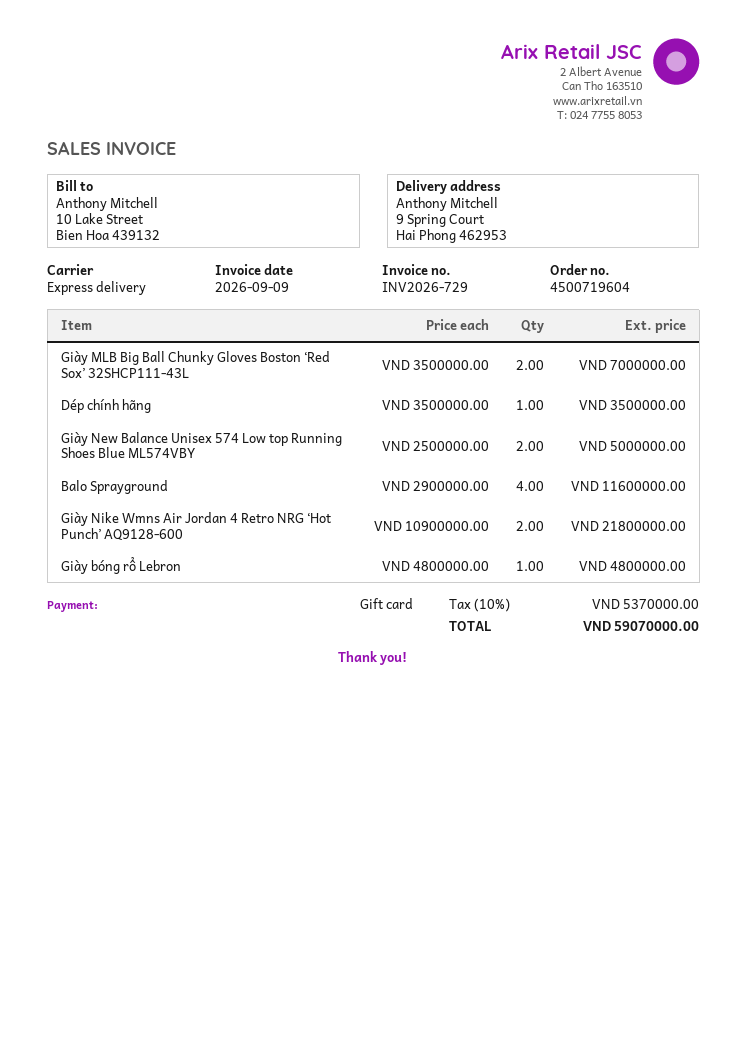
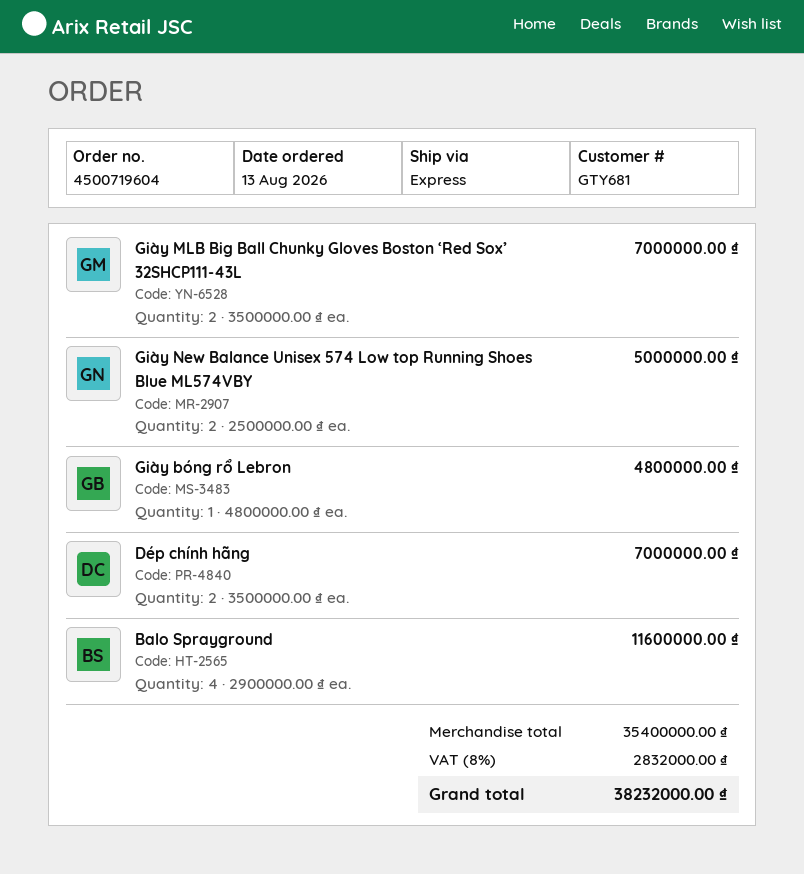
Dép chính hãng: 1 x 3500000.00 = 3500000.00 -> 2 x 3500000.00 = 7000000.00
Giày Nike Wmns Air Jordan 4 Retro NRG ‘Hot Punch’ AQ9128-600: 2 x 10900000.00 = 21800000.00 -> none
tax: 10% = 5370000.00 -> 8% = 2832000.00
total: 59070000.00 -> 38232000.00

